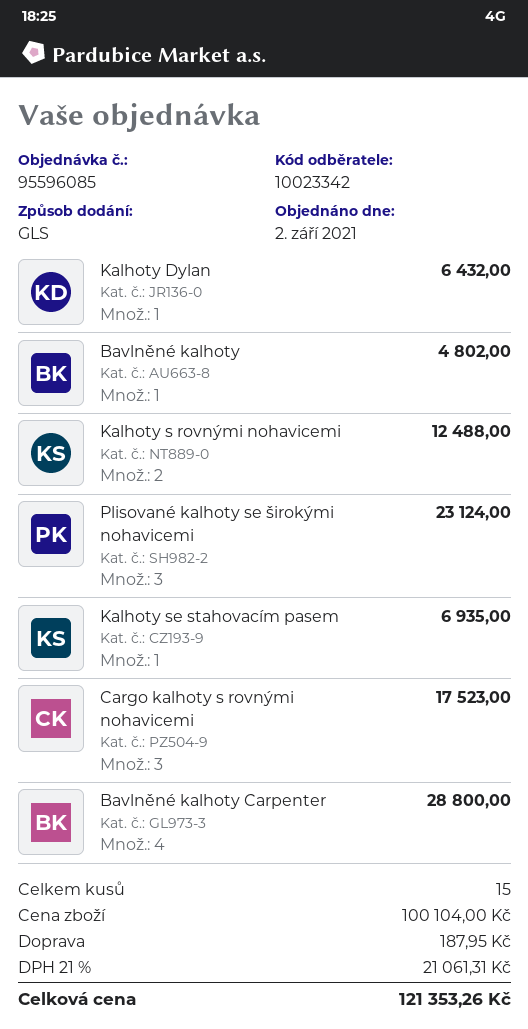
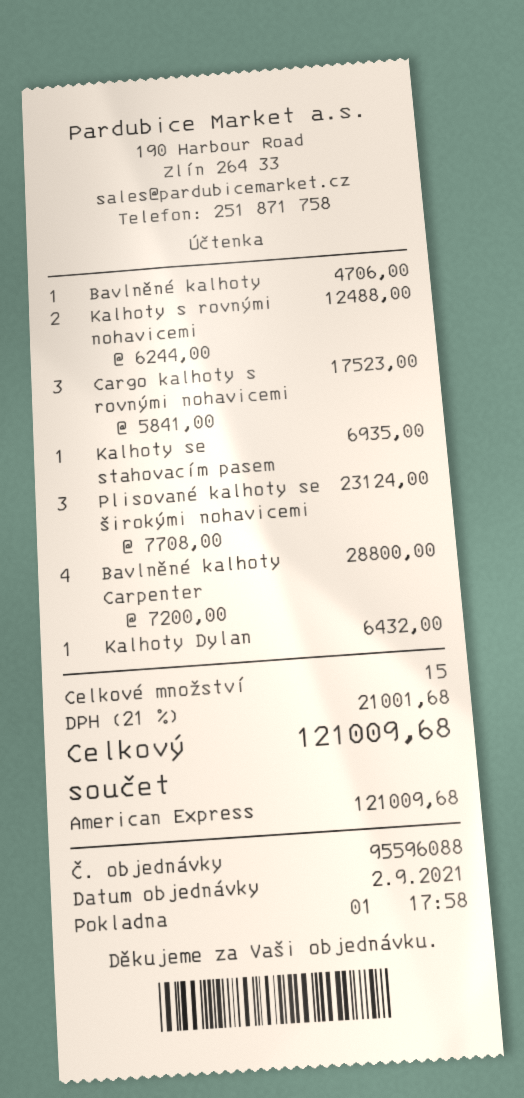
order number: 95596085 -> 95596088
Bavlněné kalhoty: 1 for 4802.00 -> 1 for 4706.00
shipping: 187.95 -> none
tax: 21% = 21061.31 -> 21% = 21001.68
total: 121353.26 -> 121009.68

